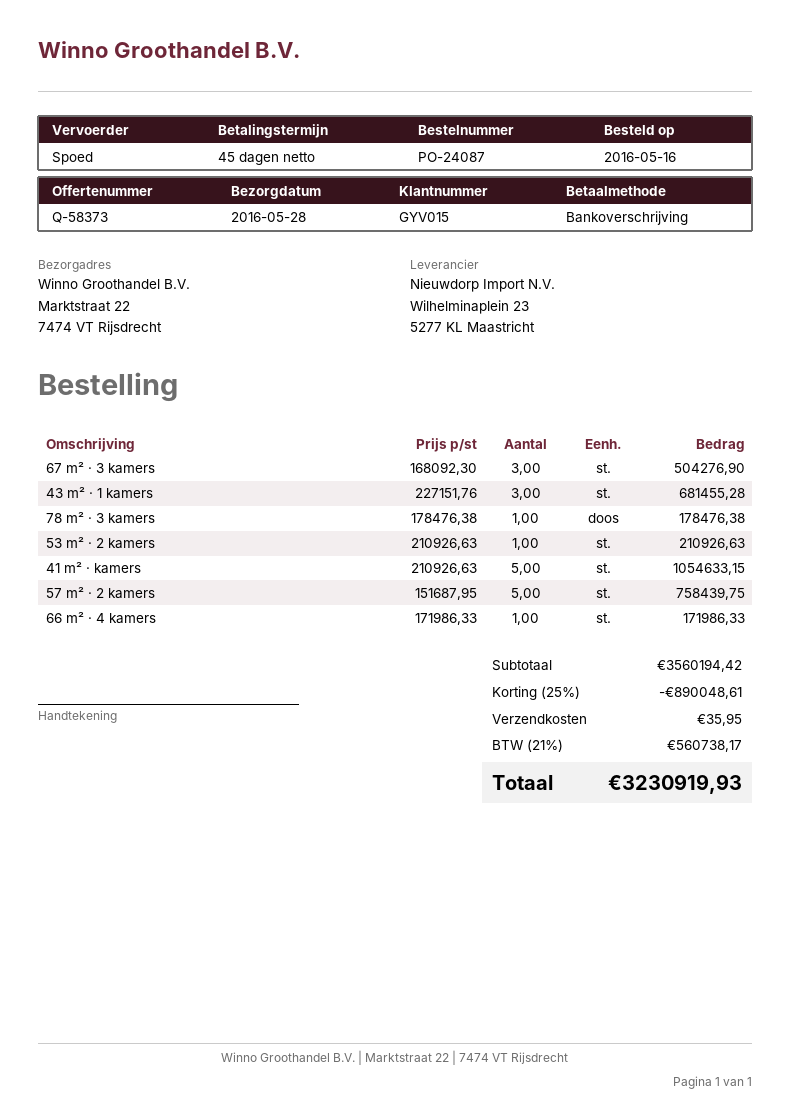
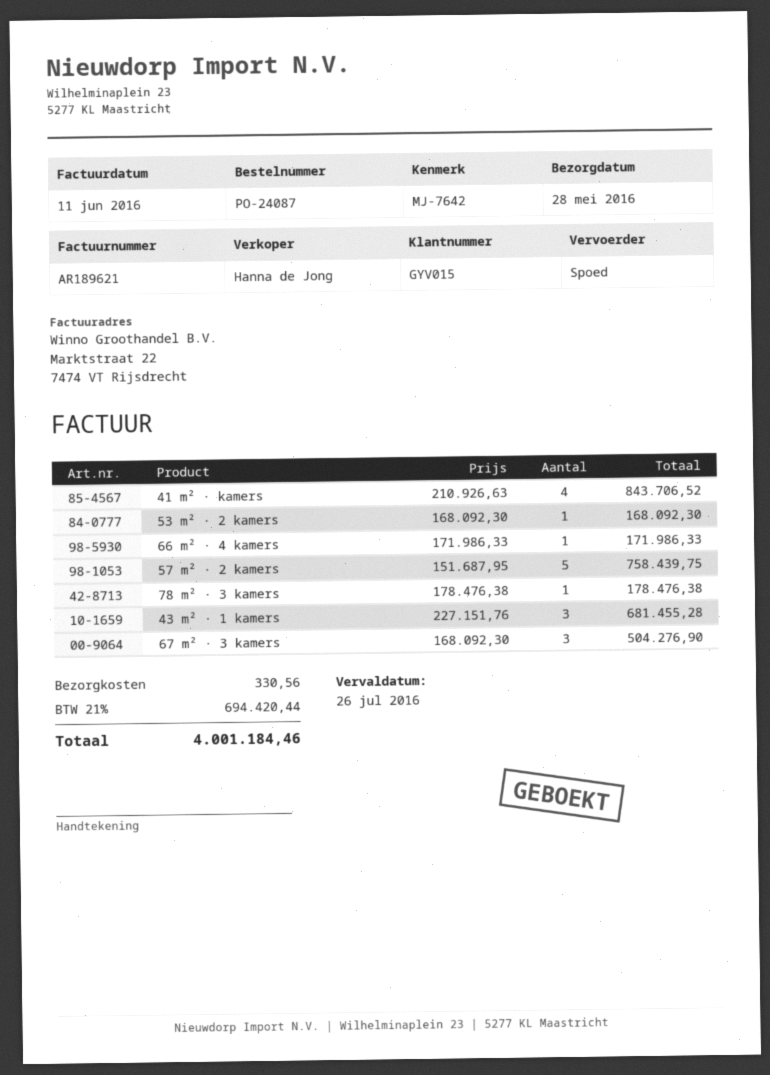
53 m² · 2 kamers: 1 x 210926.63 = 210926.63 -> 1 x 168092.30 = 168092.30
41 m² · kamers: 5 x 210926.63 = 1054633.15 -> 4 x 210926.63 = 843706.52
discount: 25% = 890048.61 -> none
shipping: 35.95 -> 330.56
tax: 21% = 560738.17 -> 21% = 694420.44
total: 3230919.93 -> 4001184.46

